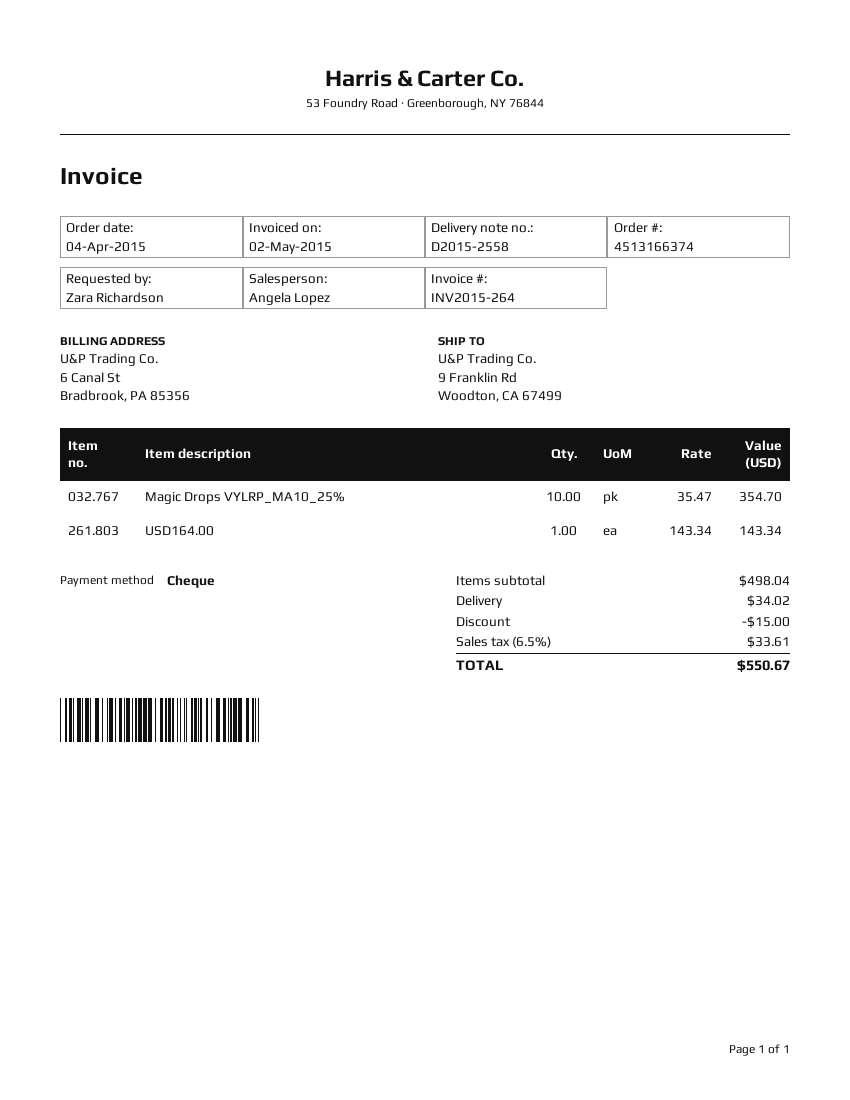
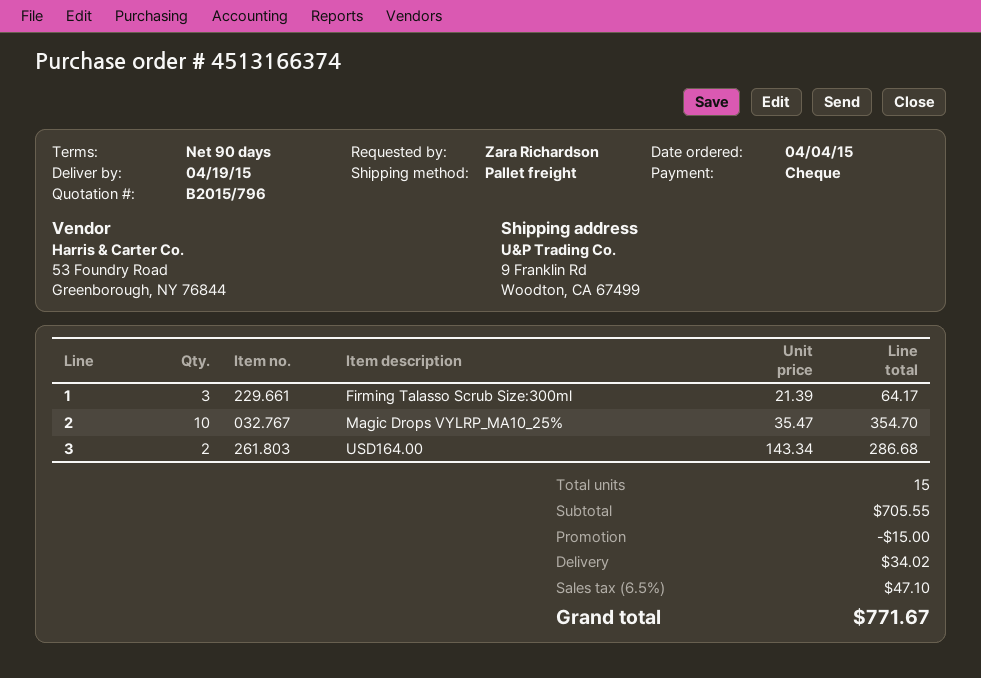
USD164.00: 1 x 143.34 = 143.34 -> 2 x 143.34 = 286.68
Firming Talasso Scrub Size:300ml: none -> 3 x 21.39 = 64.17
subtotal: 498.04 -> 705.55
tax: 6.5% = 33.61 -> 6.5% = 47.10
total: 550.67 -> 771.67

